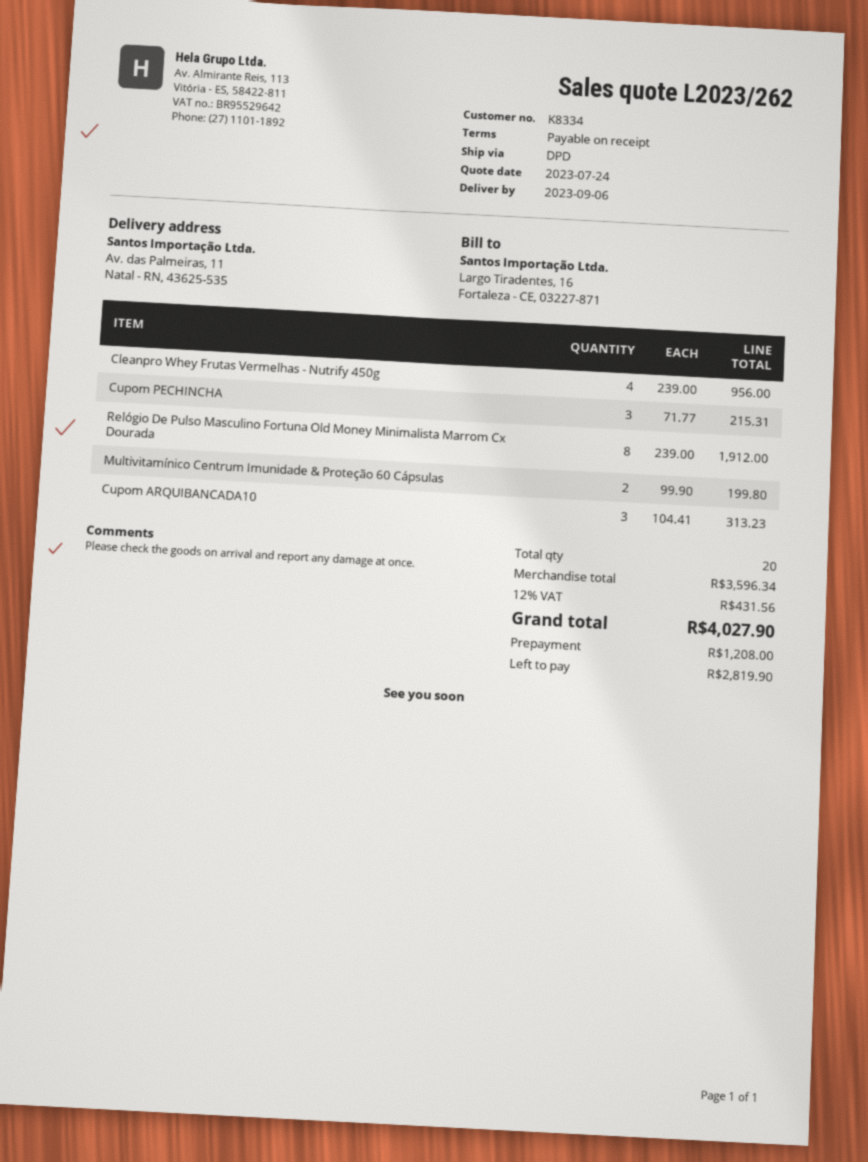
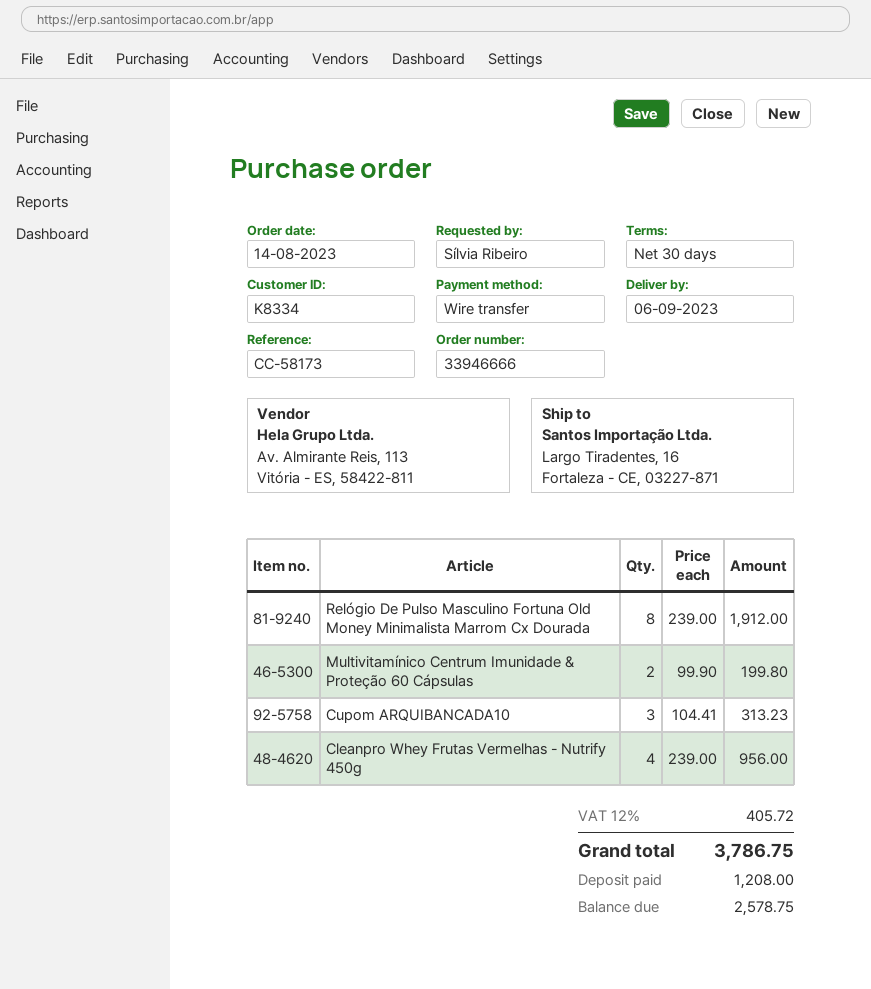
payment terms: on receipt -> 30 days
ship to: Av. das Palmeiras, 11, Natal - RN, 43625-535 -> Largo Tiradentes, 16, Fortaleza - CE, 03227-871
Cupom PECHINCHA: 3 x 71.77 = 215.31 -> none
tax: 12% = 431.56 -> 12% = 405.72
total: 4027.90 -> 3786.75
balance: 2819.90 -> 2578.75

